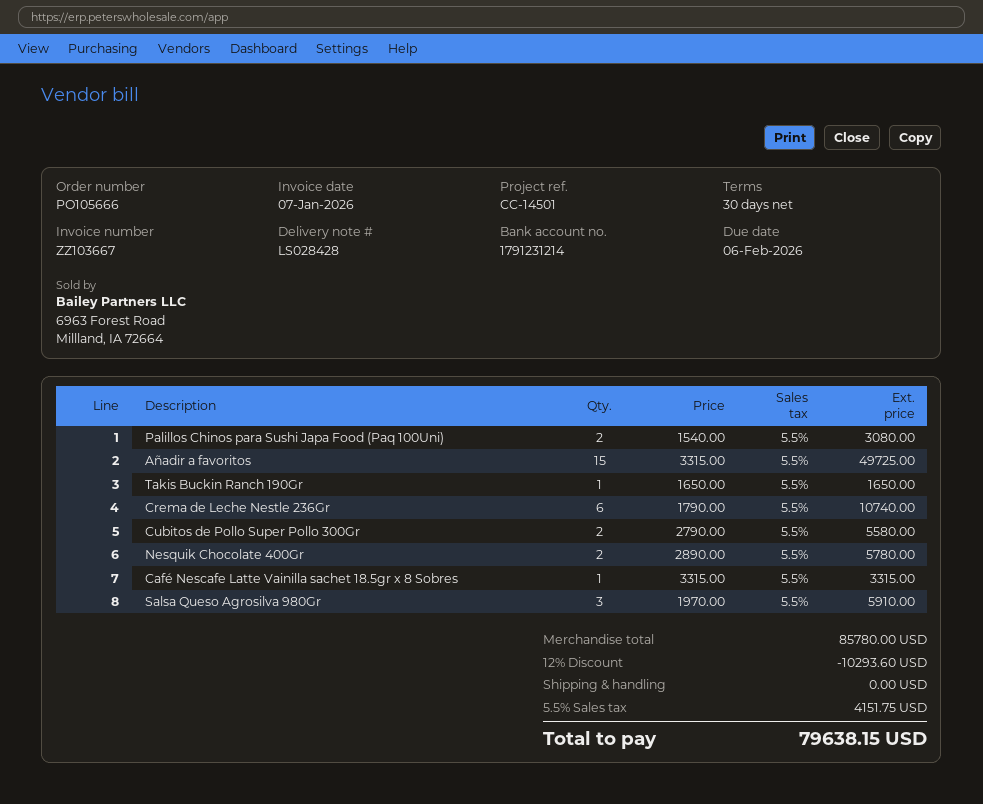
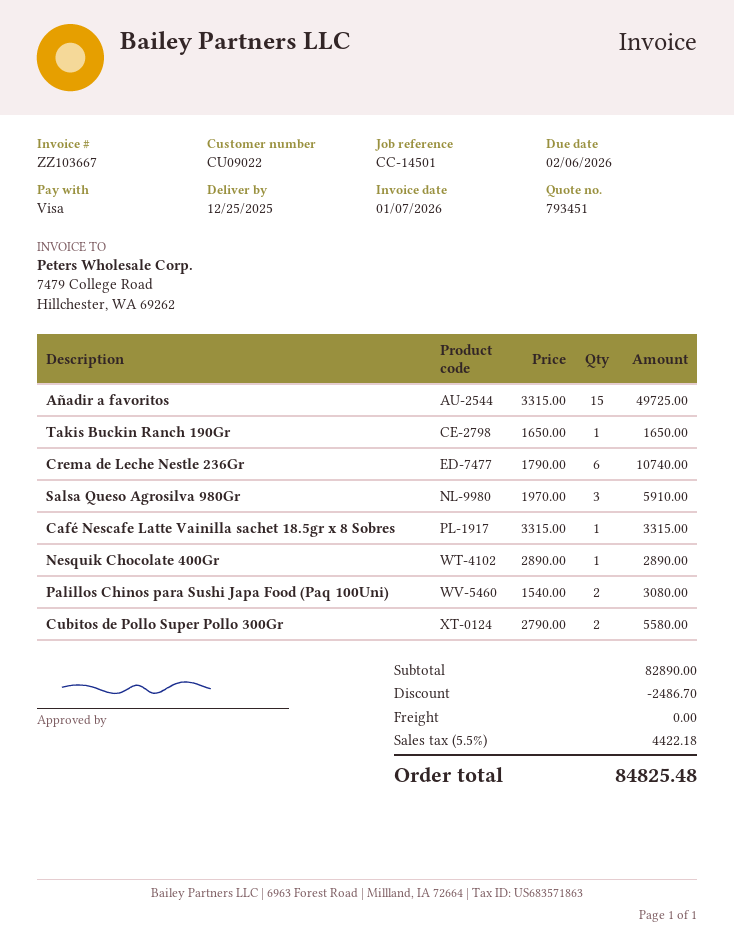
Nesquik Chocolate 400Gr: 2 x 2890.00 = 5780.00 -> 1 x 2890.00 = 2890.00
subtotal: 85780.00 -> 82890.00
discount: 10293.60 -> 2486.70
tax: 5.5% = 4151.75 -> 5.5% = 4422.18
total: 79638.15 -> 84825.48

